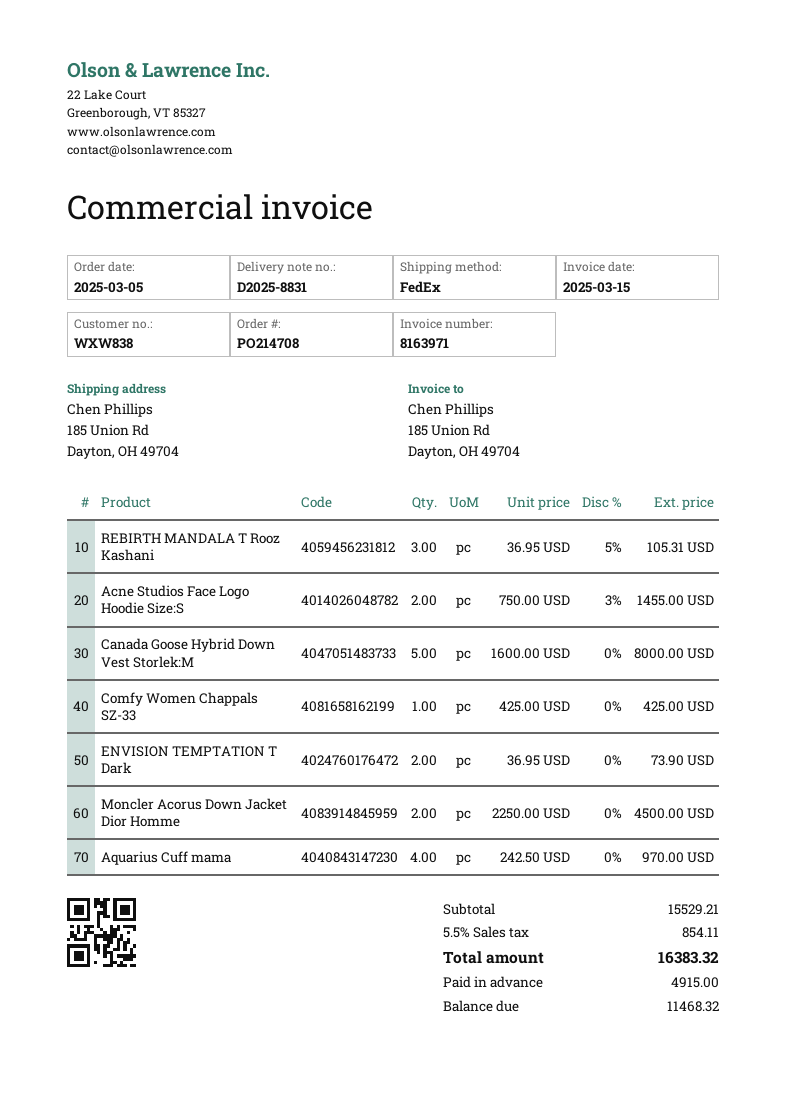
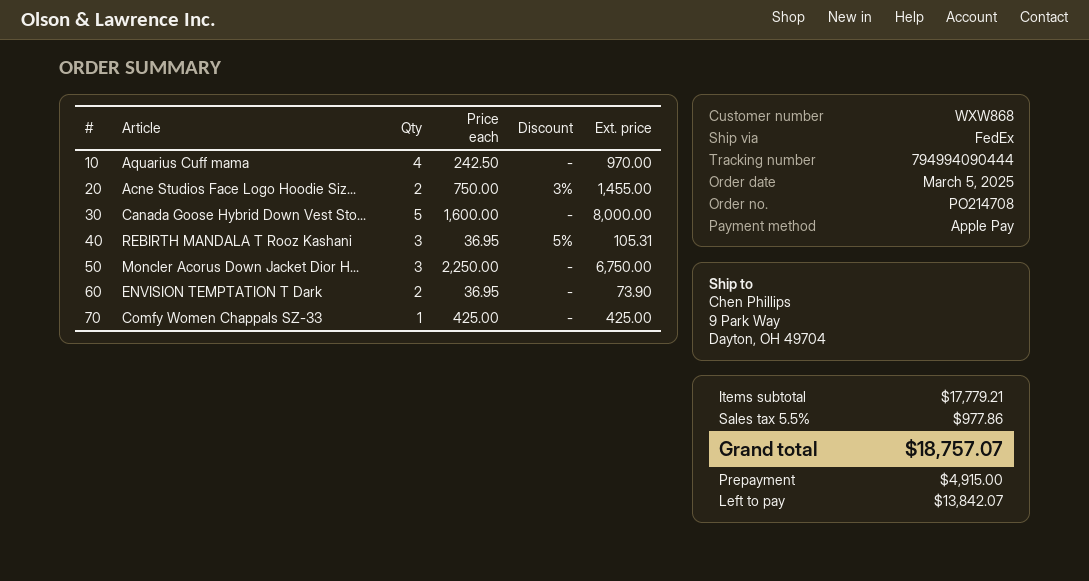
customer number: WXW838 -> WXW868
ship to: 185 Union Rd, Dayton, OH 49704 -> 9 Park Way, Dayton, OH 49704
Moncler Acorus Down Jacket Dior Homme: 2 x 2250.00 = 4500.00 -> 3 x 2250.00 = 6750.00
subtotal: 15529.21 -> 17779.21
tax: 5.5% = 854.11 -> 5.5% = 977.86
total: 16383.32 -> 18757.07
balance: 11468.32 -> 13842.07

